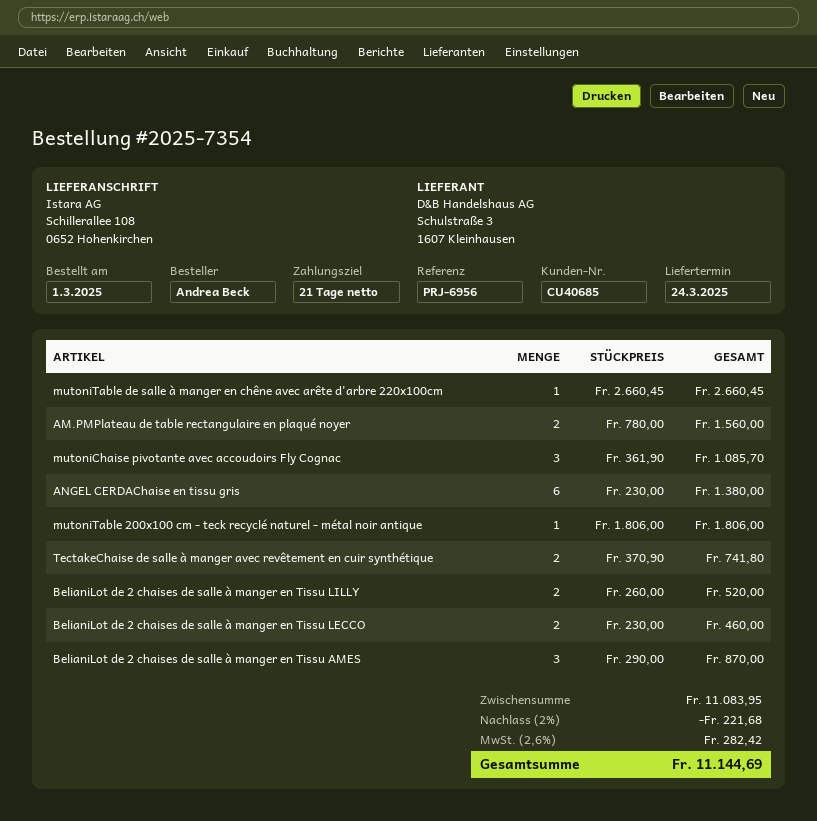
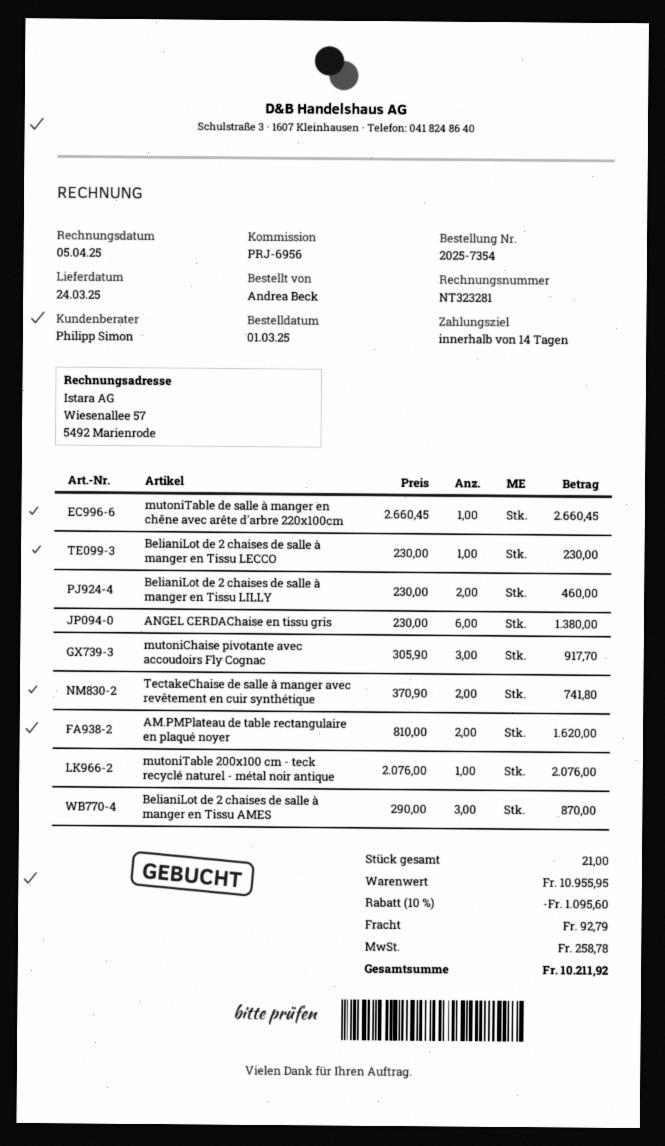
payment terms: 21 days -> 14 days
AM.PMPlateau de table rectangulaire en plaqué noyer: 2 x 780.00 = 1560.00 -> 2 x 810.00 = 1620.00
mutoniChaise pivotante avec accoudoirs Fly Cognac: 3 x 361.90 = 1085.70 -> 3 x 305.90 = 917.70
mutoniTable 200x100 cm - teck recyclé naturel - métal noir antique: 1 x 1806.00 = 1806.00 -> 1 x 2076.00 = 2076.00
BelianiLot de 2 chaises de salle à manger en Tissu LILLY: 2 x 260.00 = 520.00 -> 2 x 230.00 = 460.00
BelianiLot de 2 chaises de salle à manger en Tissu LECCO: 2 x 230.00 = 460.00 -> 1 x 230.00 = 230.00
subtotal: 11083.95 -> 10955.95
discount: 2% = 221.68 -> 10% = 1095.60
shipping: none -> 92.79
tax: 282.42 -> 258.78
total: 11144.69 -> 10211.92

